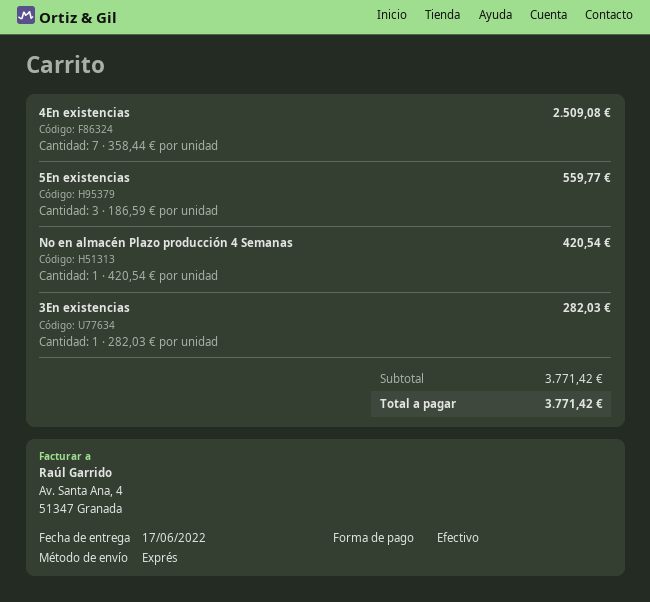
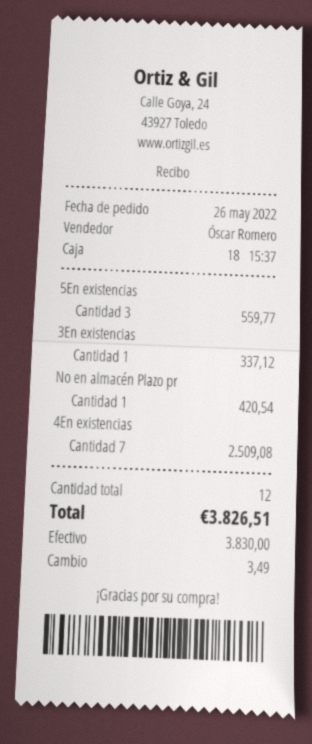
3En existencias: 1 for 282.03 -> 1 for 337.12
total: 3771.42 -> 3826.51

